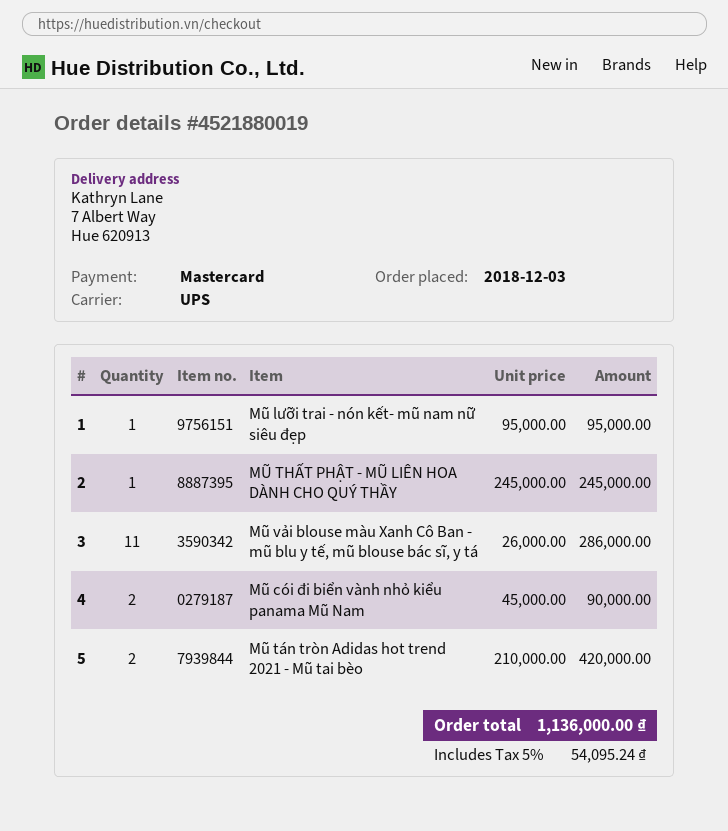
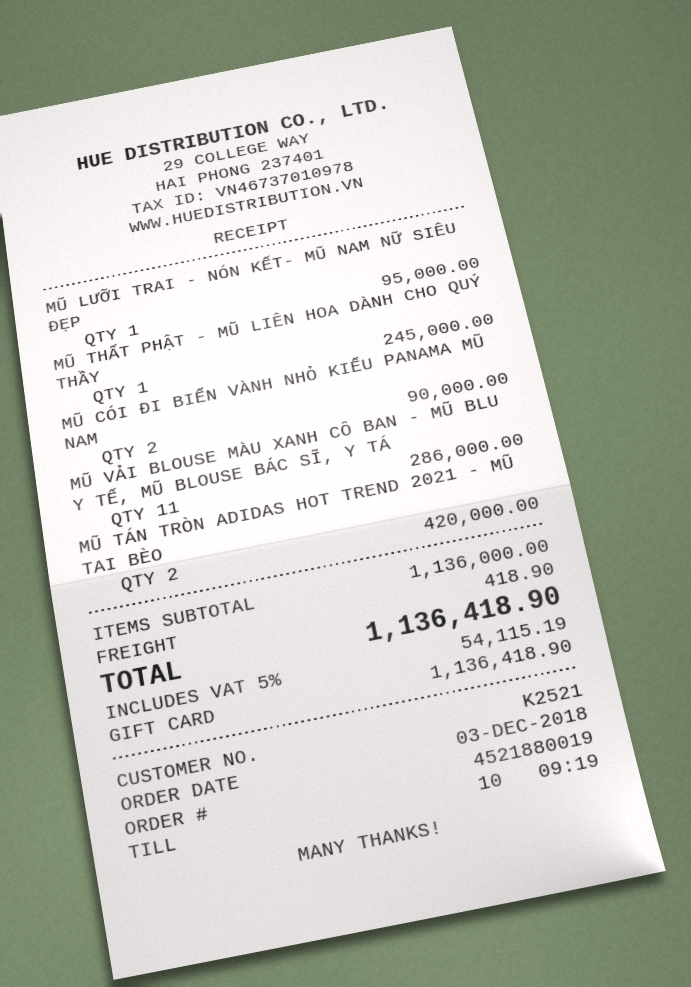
payment method: Mastercard -> gift card
shipping: none -> 418.90
tax: 5% = 54095.24 -> 5% = 54115.19
total: 1136000.00 -> 1136418.90

